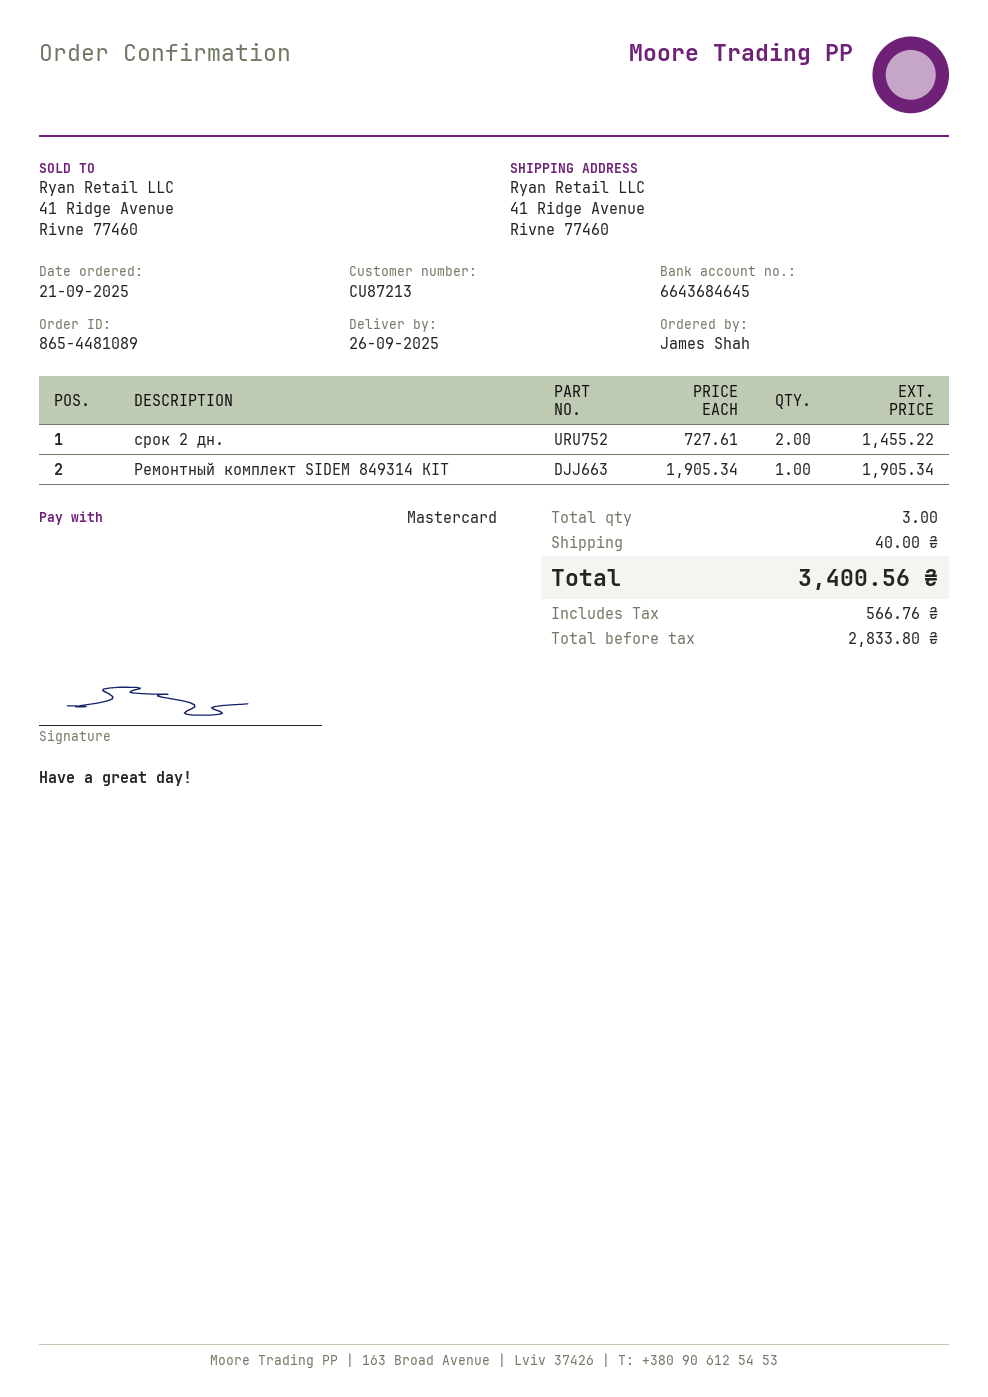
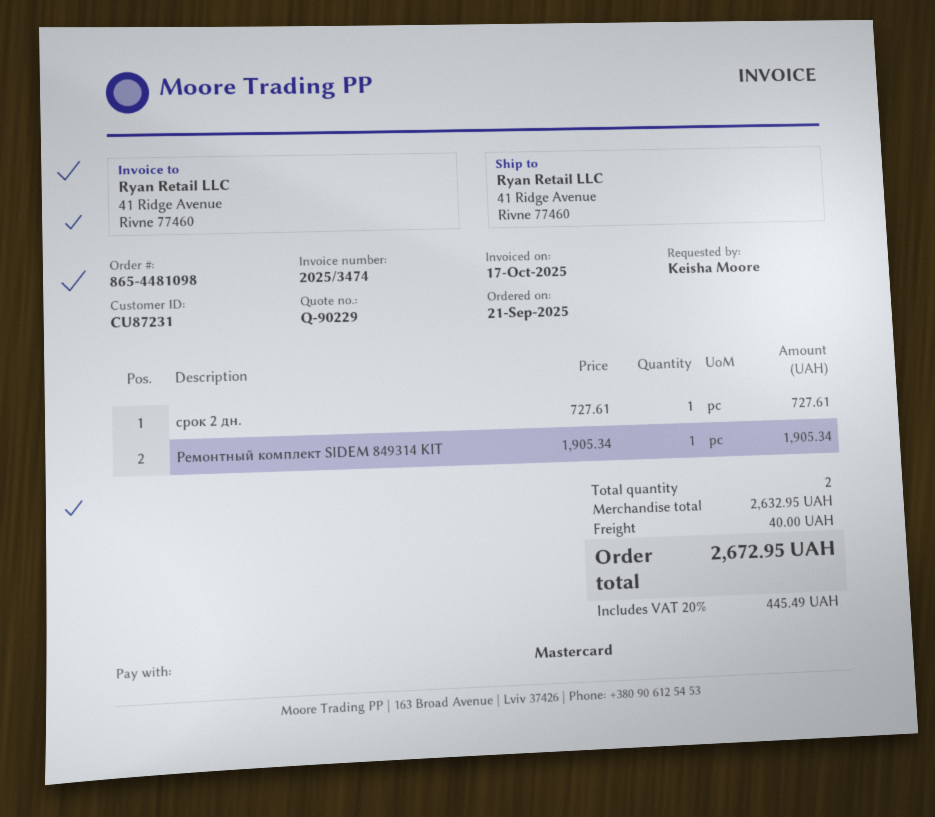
order number: 865-4481089 -> 865-4481098
customer number: CU87213 -> CU87231
ordered by: James Shah -> Keisha Moore
срок 2 дн.: 2 x 727.61 = 1455.22 -> 1 x 727.61 = 727.61
total quantity: 3 -> 2
tax: 566.76 -> 445.49
total: 3400.56 -> 2672.95

